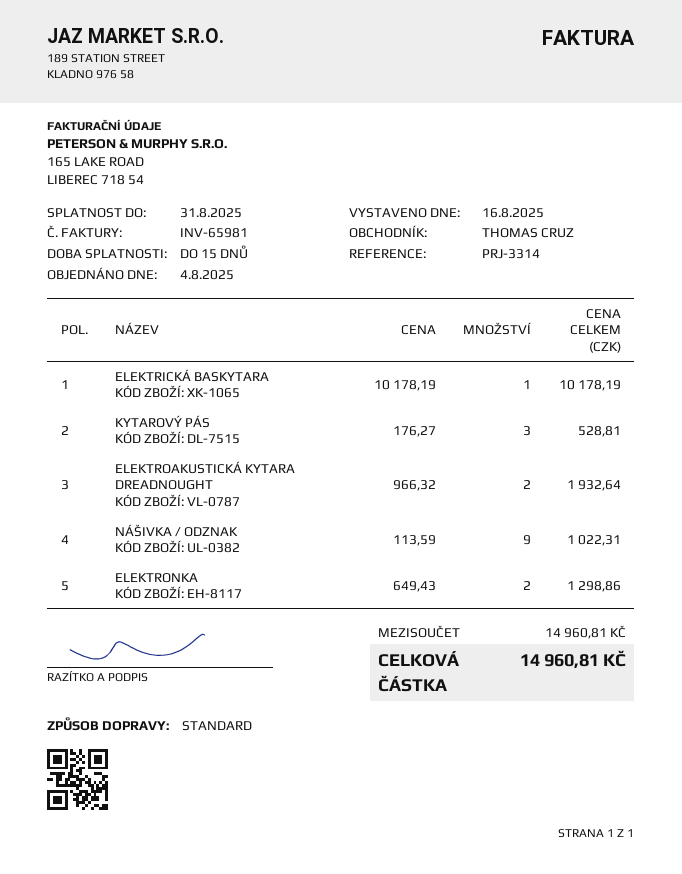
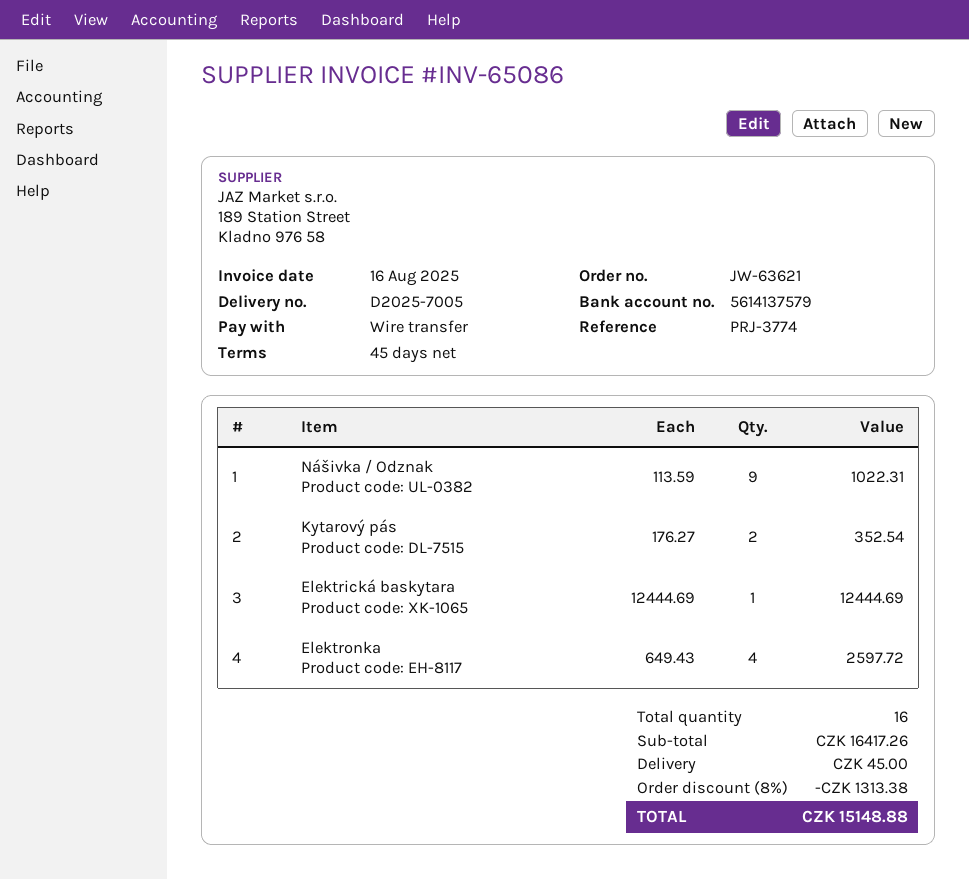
invoice number: INV-65981 -> INV-65086
payment terms: 15 days -> 45 days
reference: PRJ-3314 -> PRJ-3774
ELEKTRICKÁ BASKYTARA: 1 x 10178.19 = 10178.19 -> 1 x 12444.69 = 12444.69
KYTAROVÝ PÁS: 3 x 176.27 = 528.81 -> 2 x 176.27 = 352.54
ELEKTROAKUSTICKÁ KYTARA DREADNOUGHT: 2 x 966.32 = 1932.64 -> none
ELEKTRONKA: 2 x 649.43 = 1298.86 -> 4 x 649.43 = 2597.72
subtotal: 14960.81 -> 16417.26
discount: none -> 8% = 1313.38
shipping: none -> 45.00
total: 14960.81 -> 15148.88

